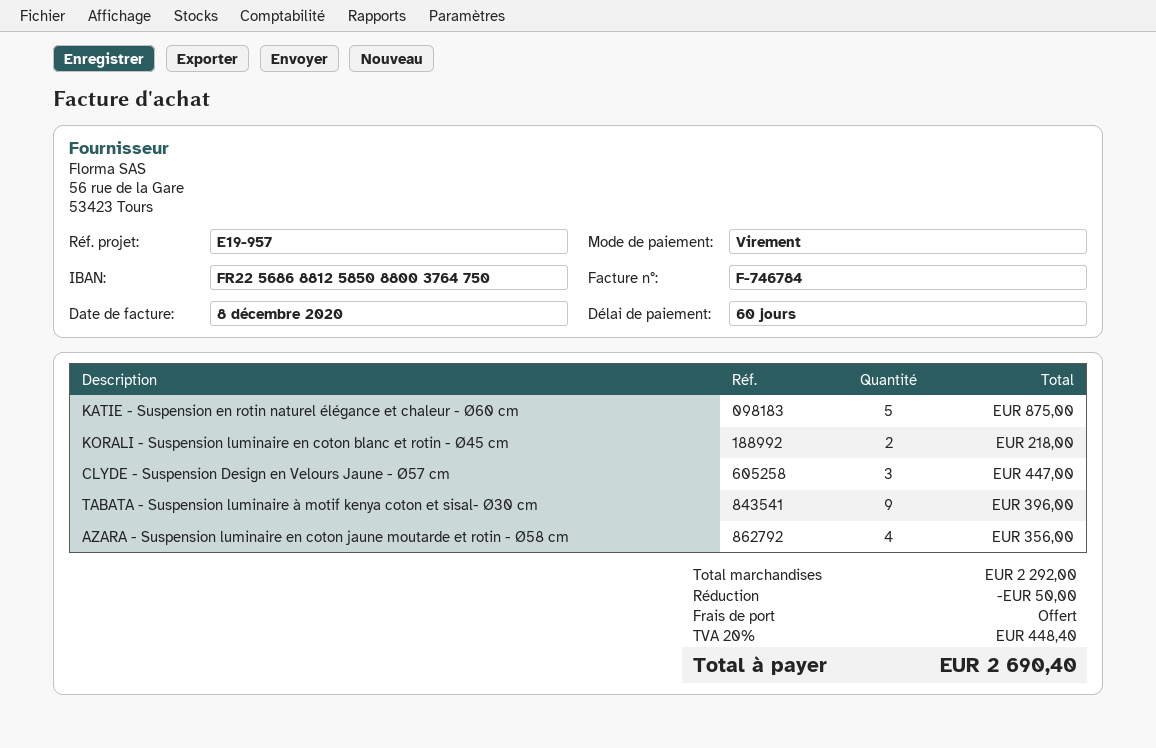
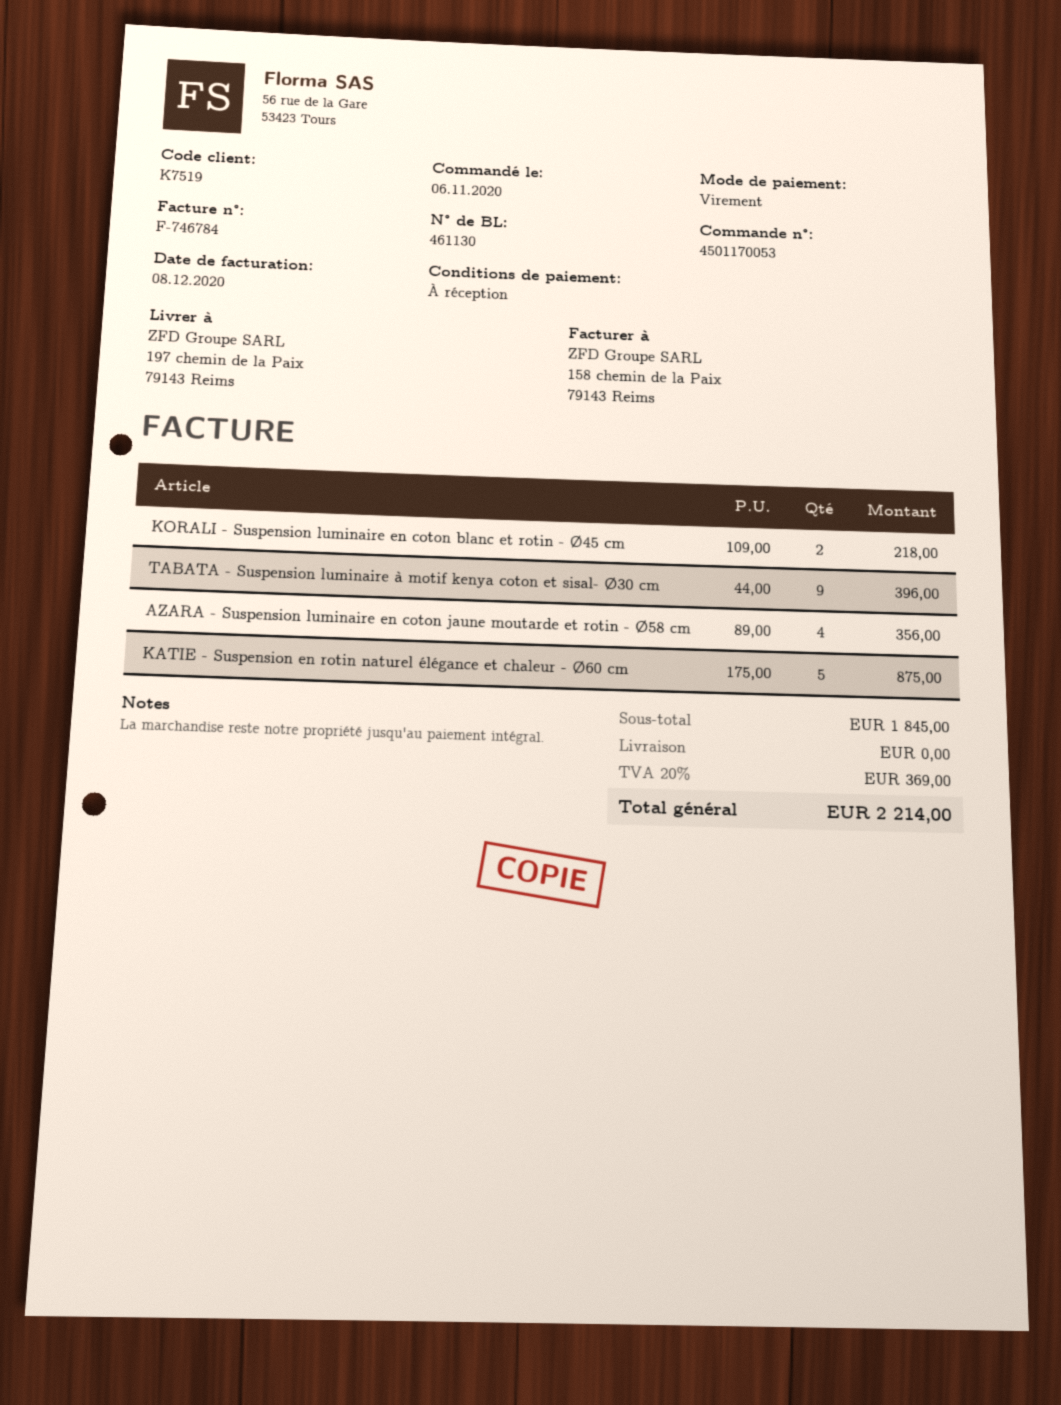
payment terms: 60 days -> on receipt
CLYDE - Suspension Design en Velours Jaune - Ø57 cm: 3 for 447.00 -> none
subtotal: 2292.00 -> 1845.00
discount: 50.00 -> none
tax: 20% = 448.40 -> 20% = 369.00
total: 2690.40 -> 2214.00

